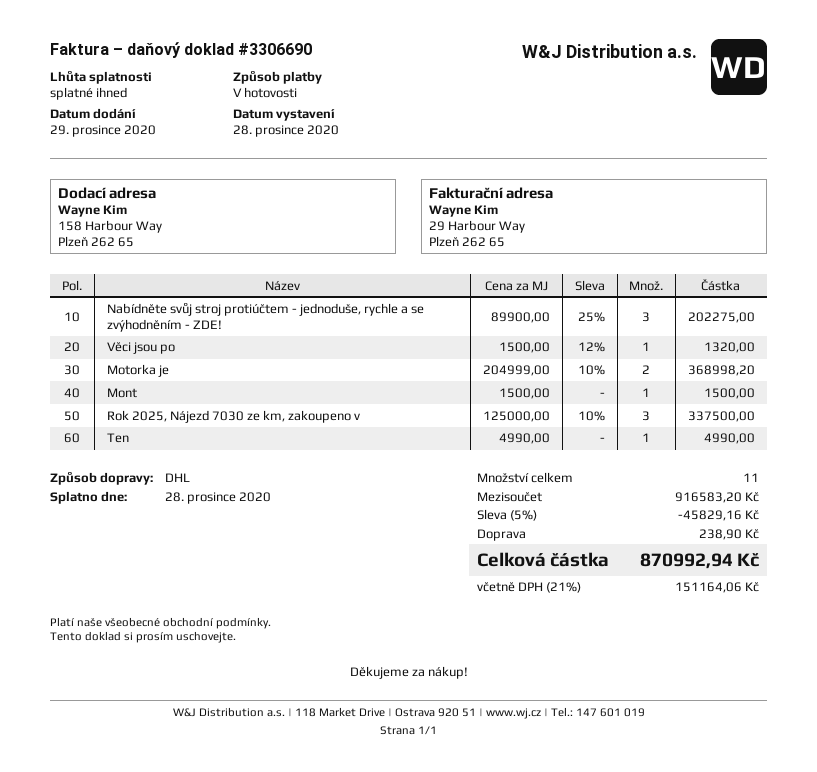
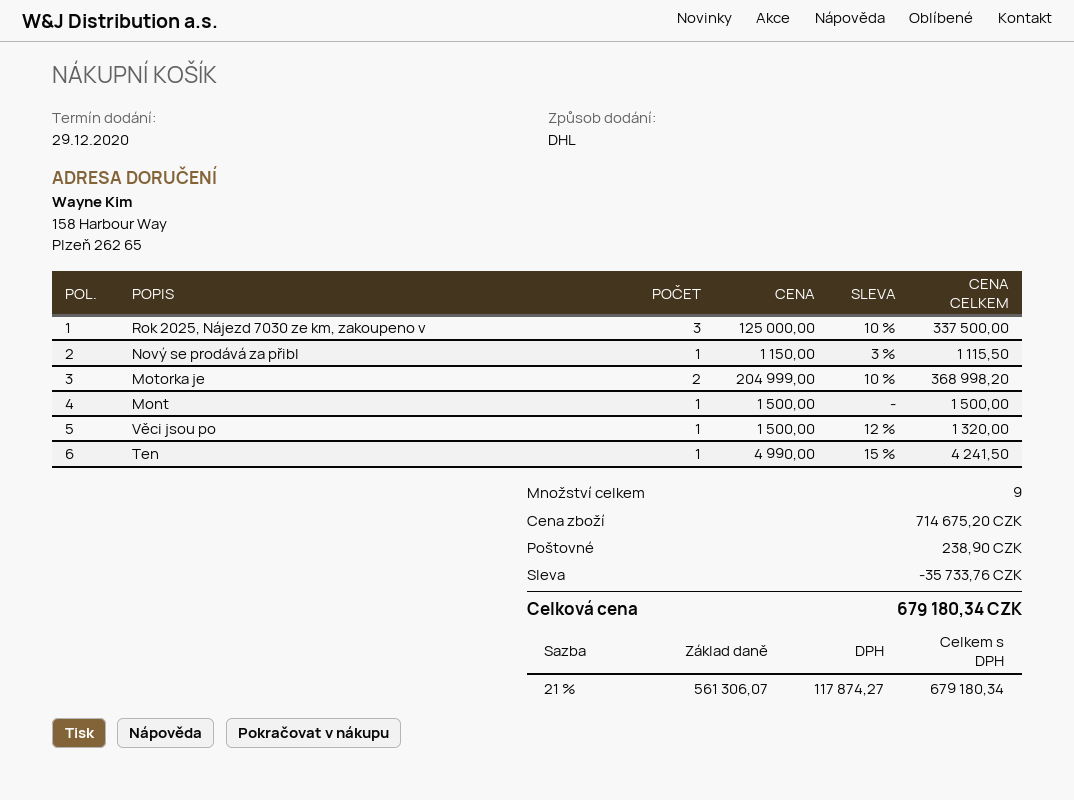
Nabídněte svůj stroj protiúčtem - jednoduše, rychle a se zvýhodněním - ZDE!: 3 x 89900.00 - 25% = 202275.00 -> none
Ten: 1 x 4990.00 = 4990.00 -> 1 x 4990.00 - 15% = 4241.50
Nový se prodává za přibl: none -> 1 x 1150.00 - 3% = 1115.50
total quantity: 11 -> 9
subtotal: 916583.20 -> 714675.20
discount: 45829.16 -> 35733.76
tax: 21% = 151164.06 -> 21% = 117874.27
total: 870992.94 -> 679180.34

